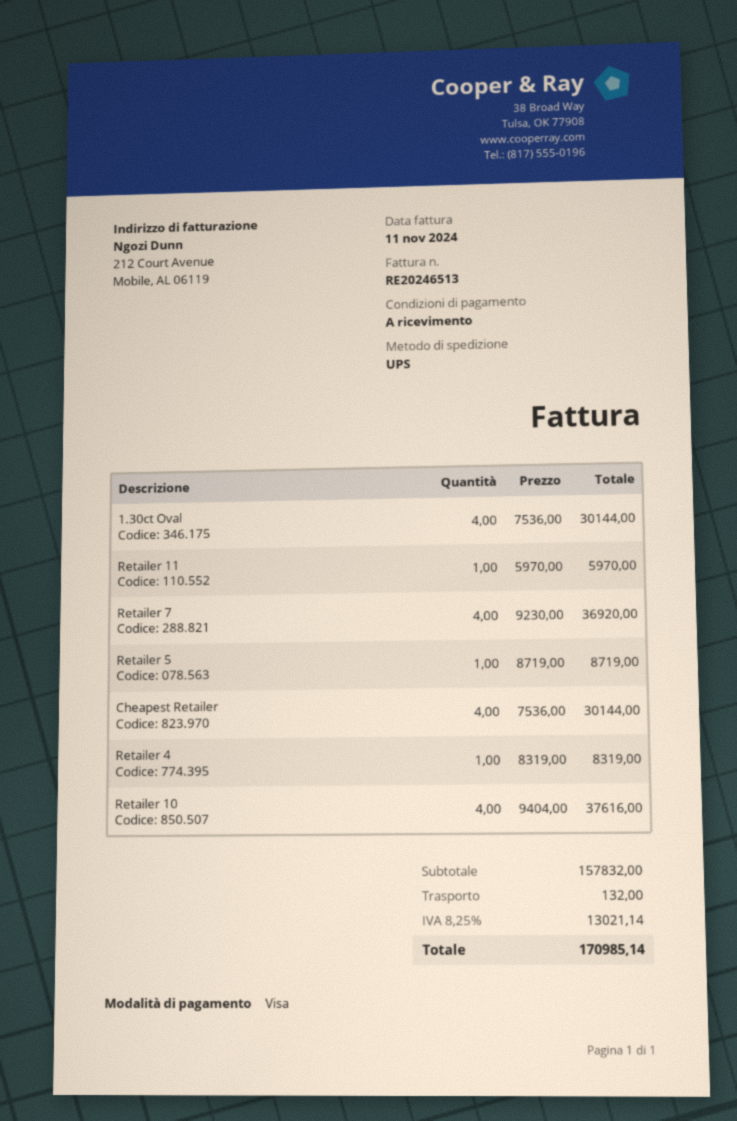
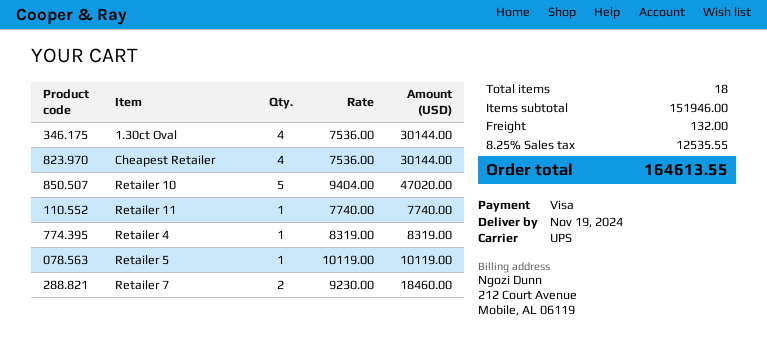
Retailer 11: 1 x 5970.00 = 5970.00 -> 1 x 7740.00 = 7740.00
Retailer 7: 4 x 9230.00 = 36920.00 -> 2 x 9230.00 = 18460.00
Retailer 5: 1 x 8719.00 = 8719.00 -> 1 x 10119.00 = 10119.00
Retailer 10: 4 x 9404.00 = 37616.00 -> 5 x 9404.00 = 47020.00
subtotal: 157832.00 -> 151946.00
tax: 8.25% = 13021.14 -> 8.25% = 12535.55
total: 170985.14 -> 164613.55

